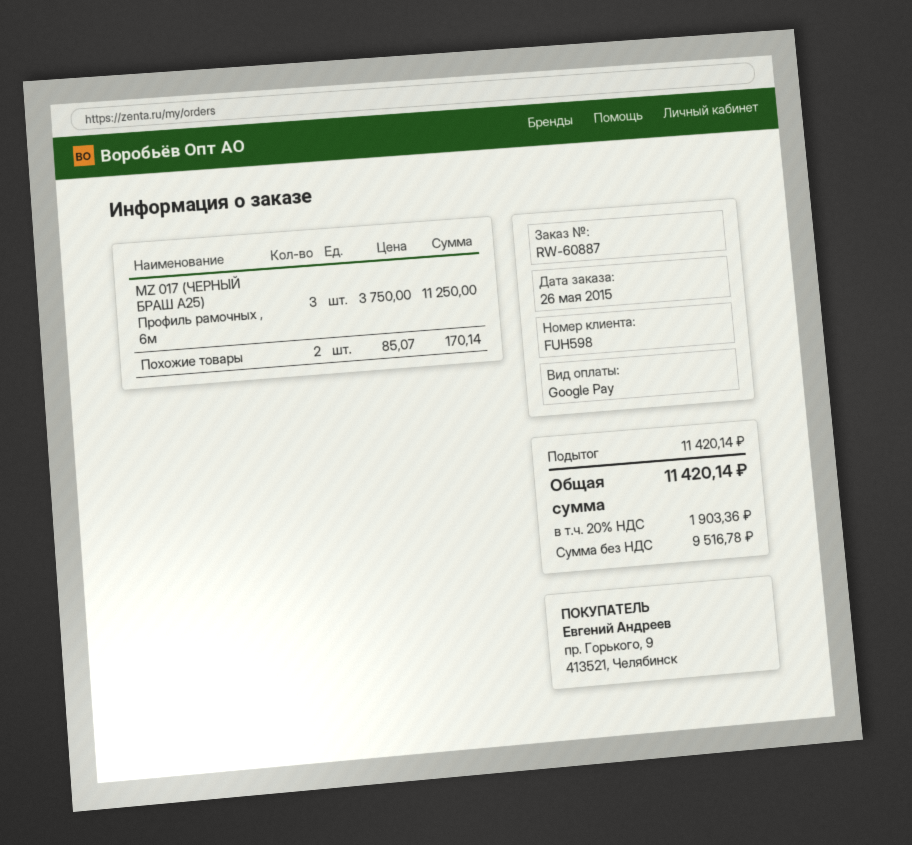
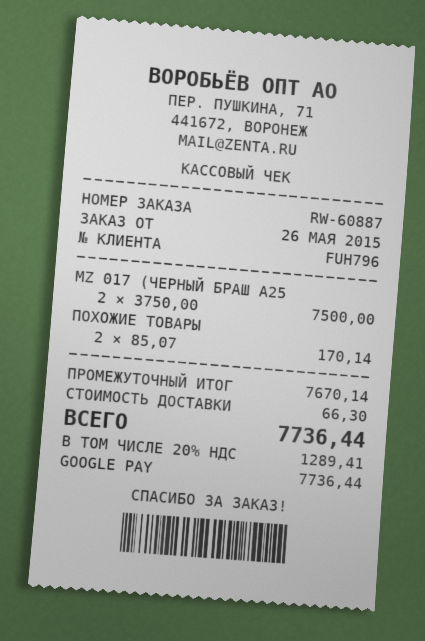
customer number: FUH598 -> FUH796
MZ 017 (ЧЕРНЫЙ БРАШ A25) Профиль рамочных , 6м: 3 x 3750.00 = 11250.00 -> 2 x 3750.00 = 7500.00
subtotal: 11420.14 -> 7670.14
shipping: none -> 66.30
tax: 20% = 1903.36 -> 20% = 1289.41
total: 11420.14 -> 7736.44

